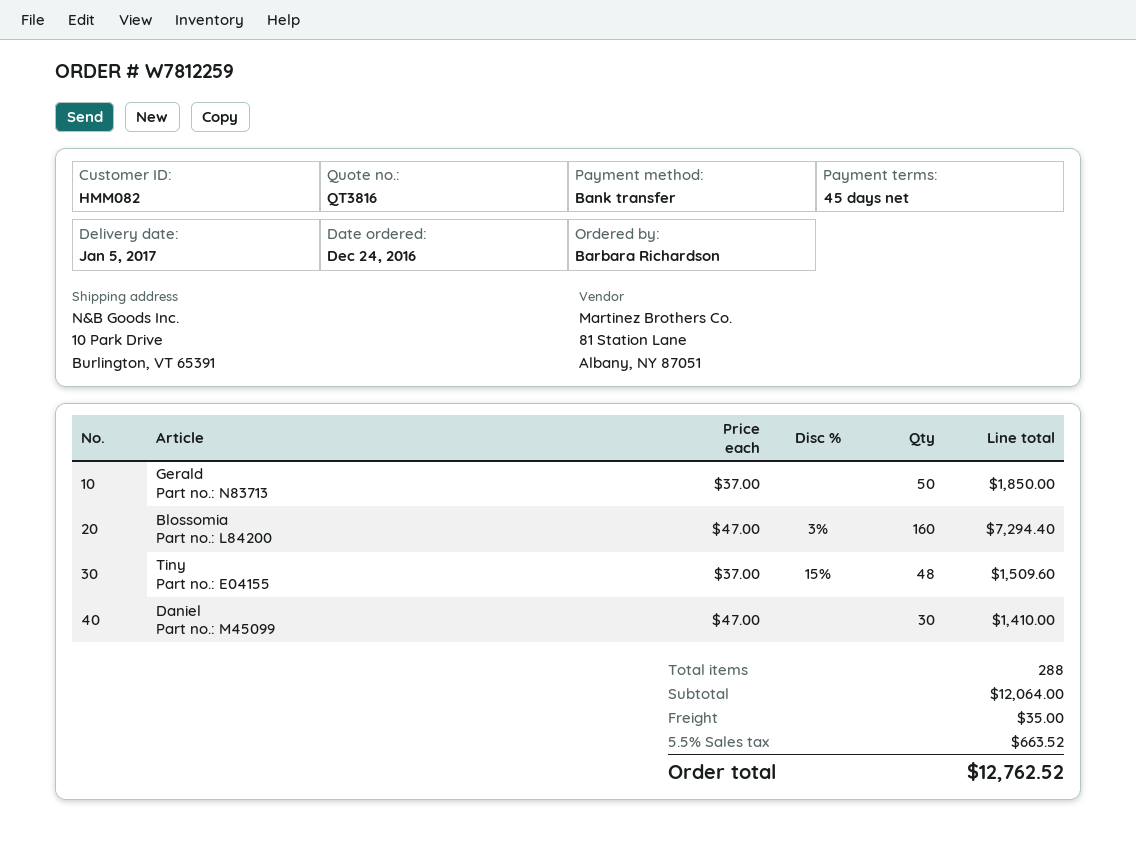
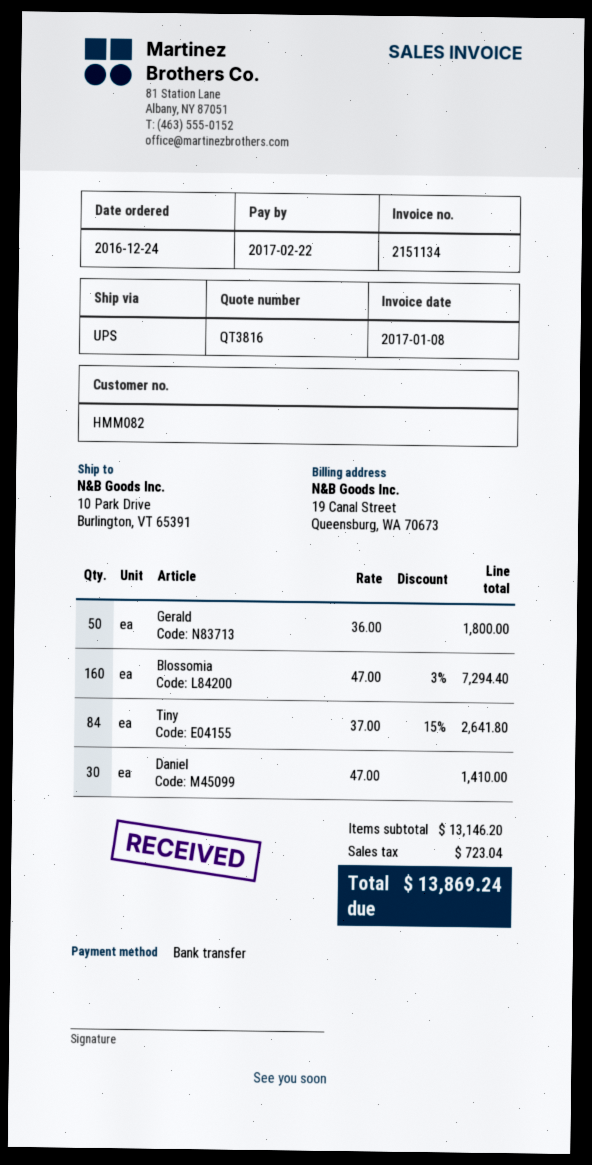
Gerald: 50 x 37.00 = 1850.00 -> 50 x 36.00 = 1800.00
Tiny: 48 x 37.00 - 15% = 1509.60 -> 84 x 37.00 - 15% = 2641.80
subtotal: 12064.00 -> 13146.20
shipping: 35.00 -> none
tax: 663.52 -> 723.04
total: 12762.52 -> 13869.24

